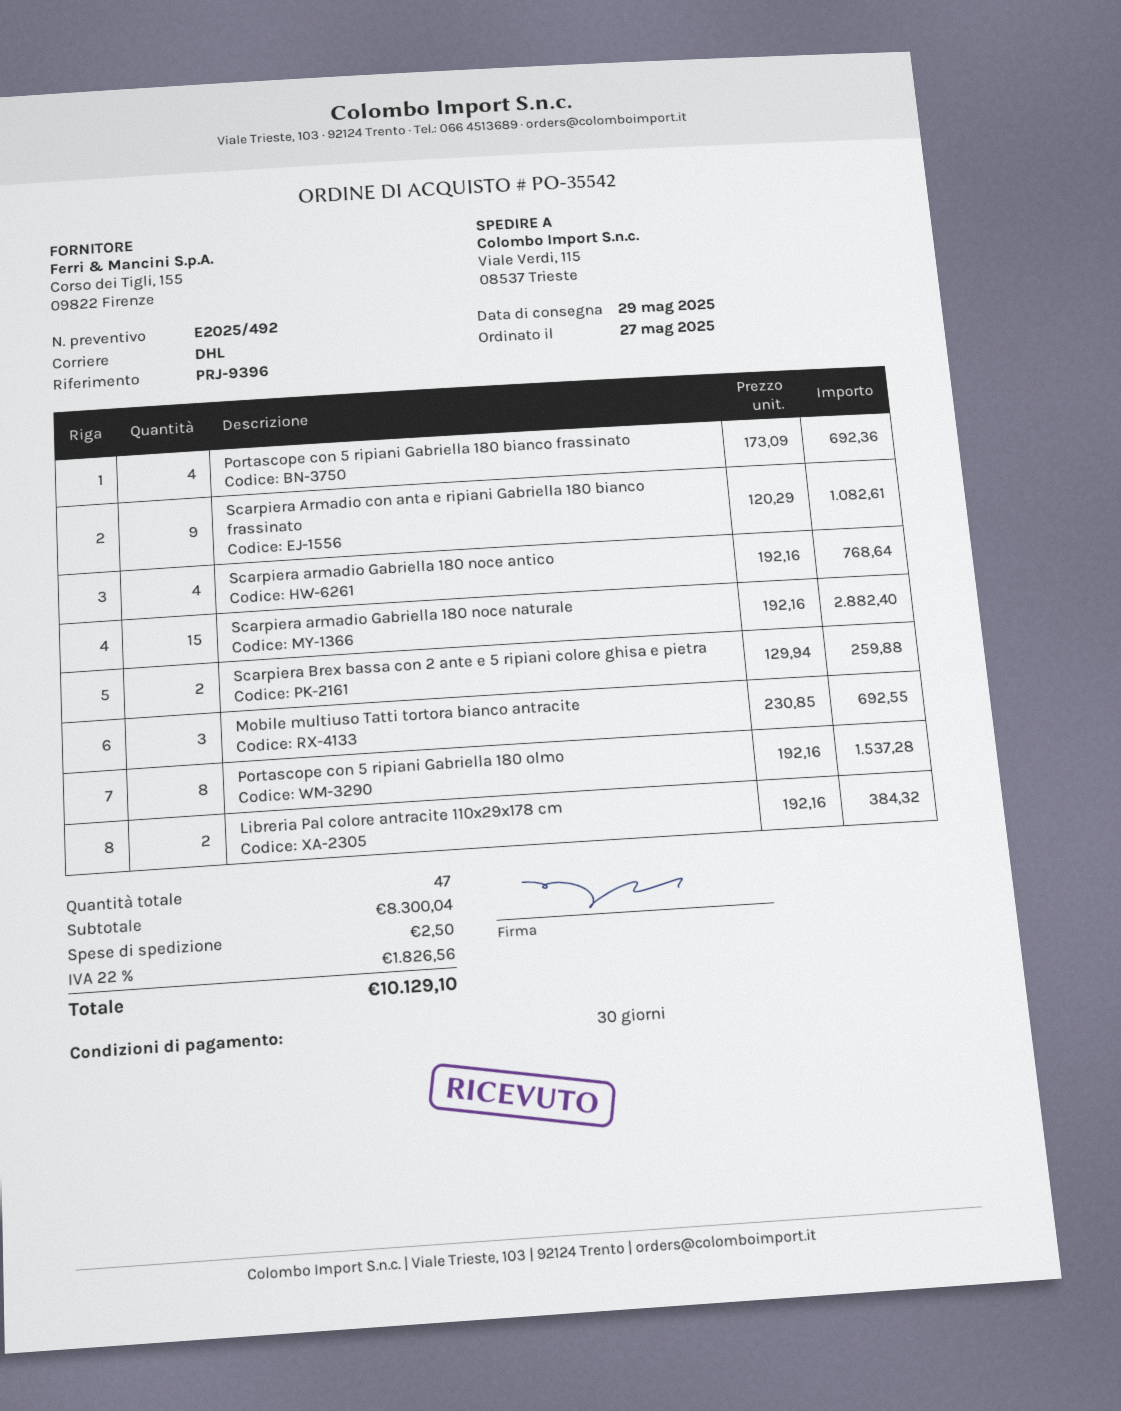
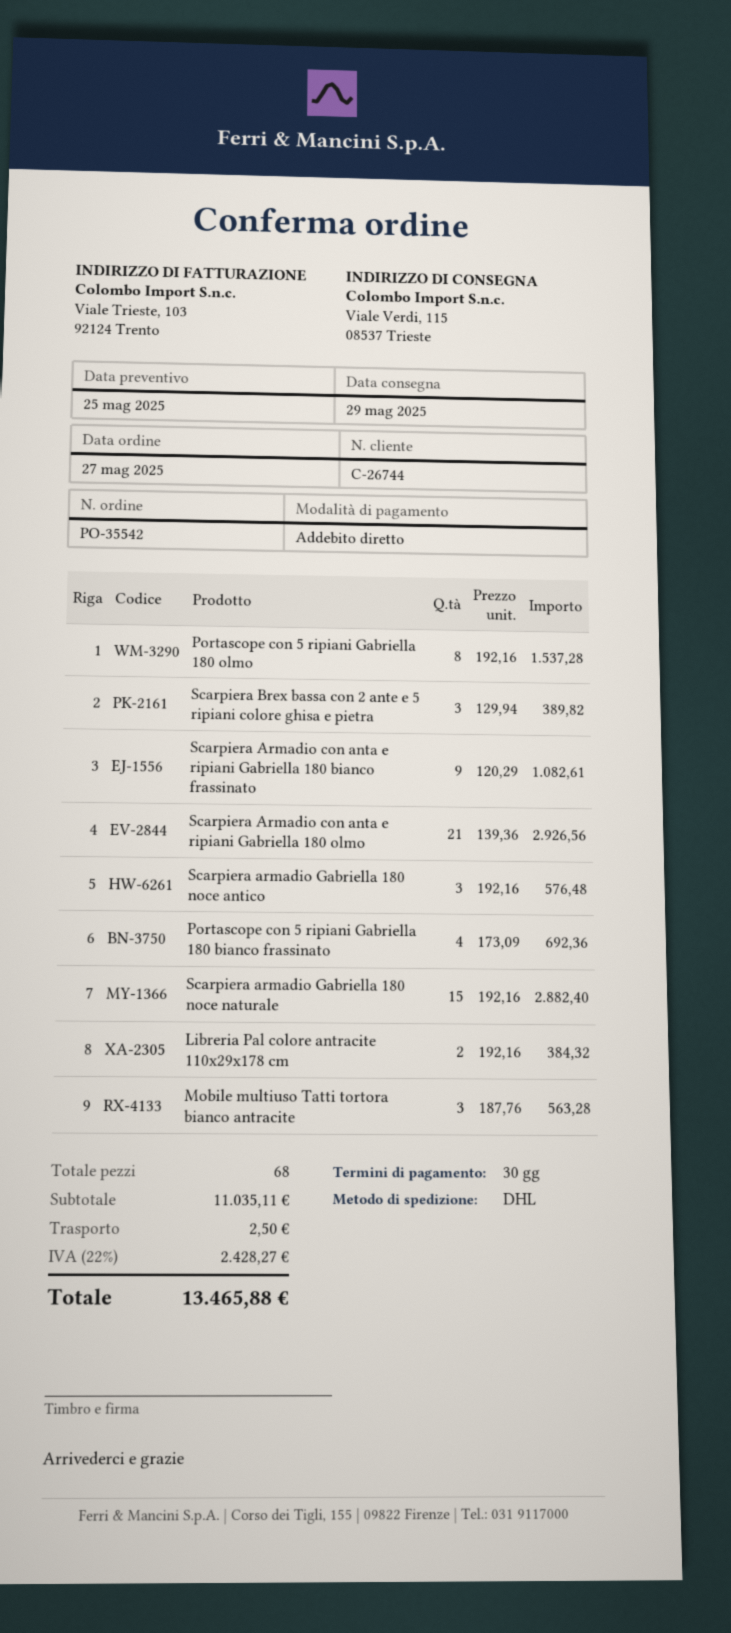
Scarpiera armadio Gabriella 180 noce antico: 4 x 192.16 = 768.64 -> 3 x 192.16 = 576.48
Scarpiera Brex bassa con 2 ante e 5 ripiani colore ghisa e pietra: 2 x 129.94 = 259.88 -> 3 x 129.94 = 389.82
Mobile multiuso Tatti tortora bianco antracite: 3 x 230.85 = 692.55 -> 3 x 187.76 = 563.28
Scarpiera Armadio con anta e ripiani Gabriella 180 olmo: none -> 21 x 139.36 = 2926.56
total quantity: 47 -> 68
subtotal: 8300.04 -> 11035.11
tax: 22% = 1826.56 -> 22% = 2428.27
total: 10129.10 -> 13465.88

